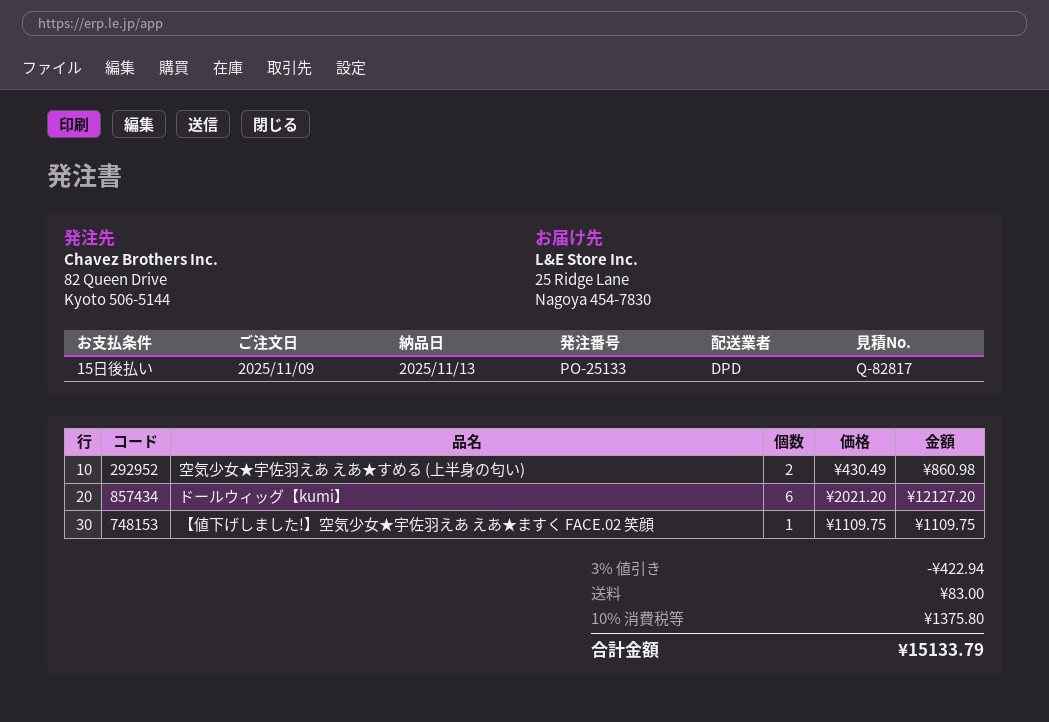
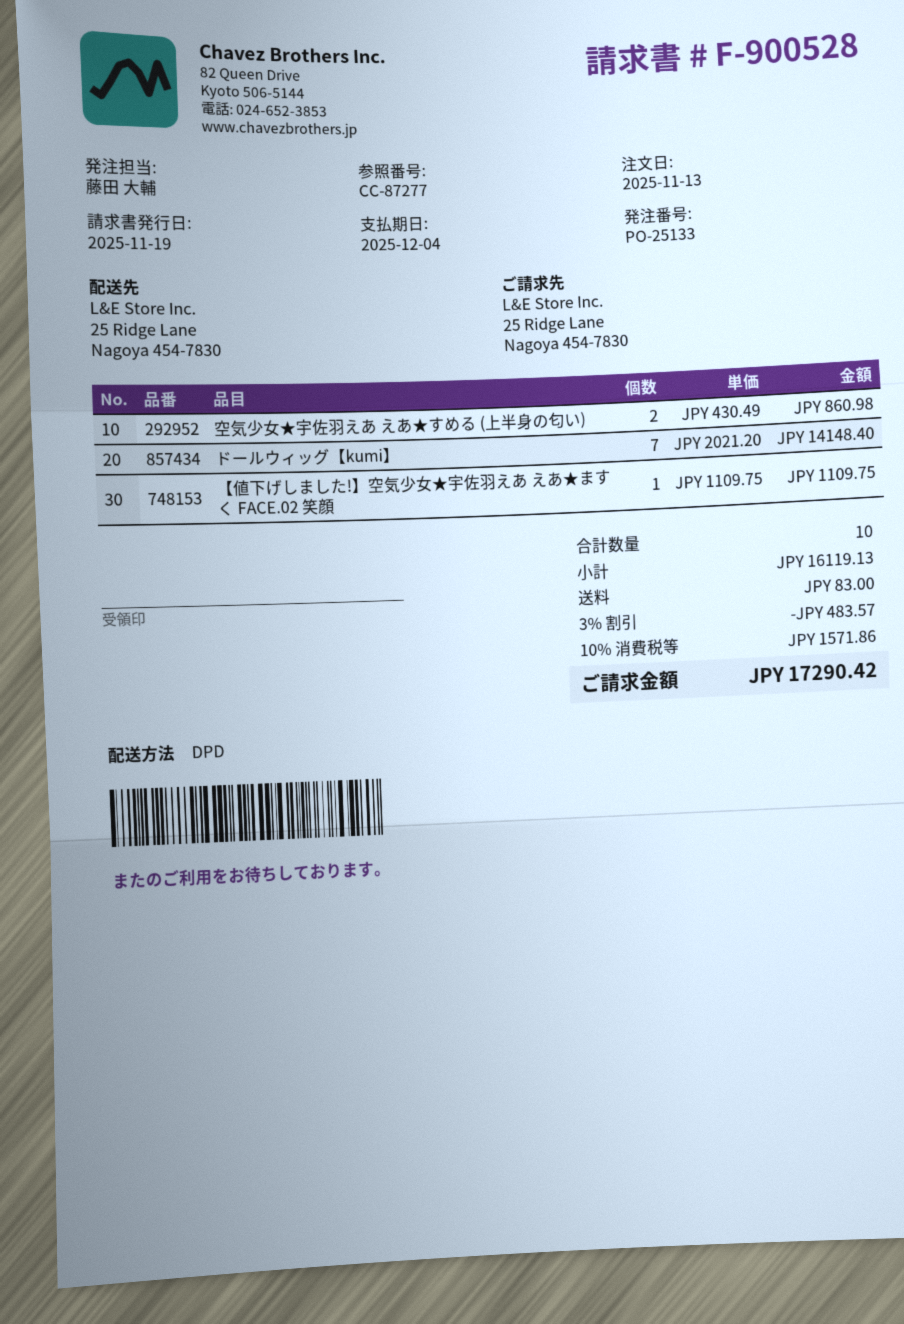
order date: 2025-11-09 -> 2025-11-13
ドールウィッグ【kumi】: 6 x 2021.20 = 12127.20 -> 7 x 2021.20 = 14148.40
discount: 3% = 422.94 -> 3% = 483.57
tax: 10% = 1375.80 -> 10% = 1571.86
total: 15133.79 -> 17290.42

